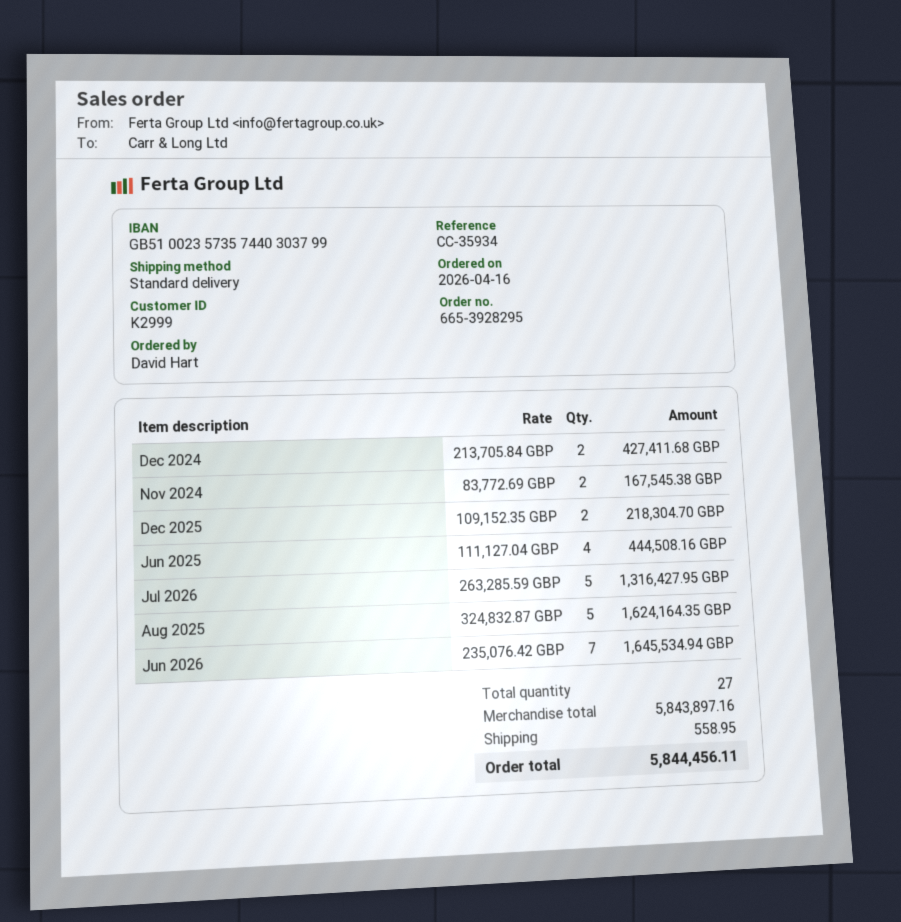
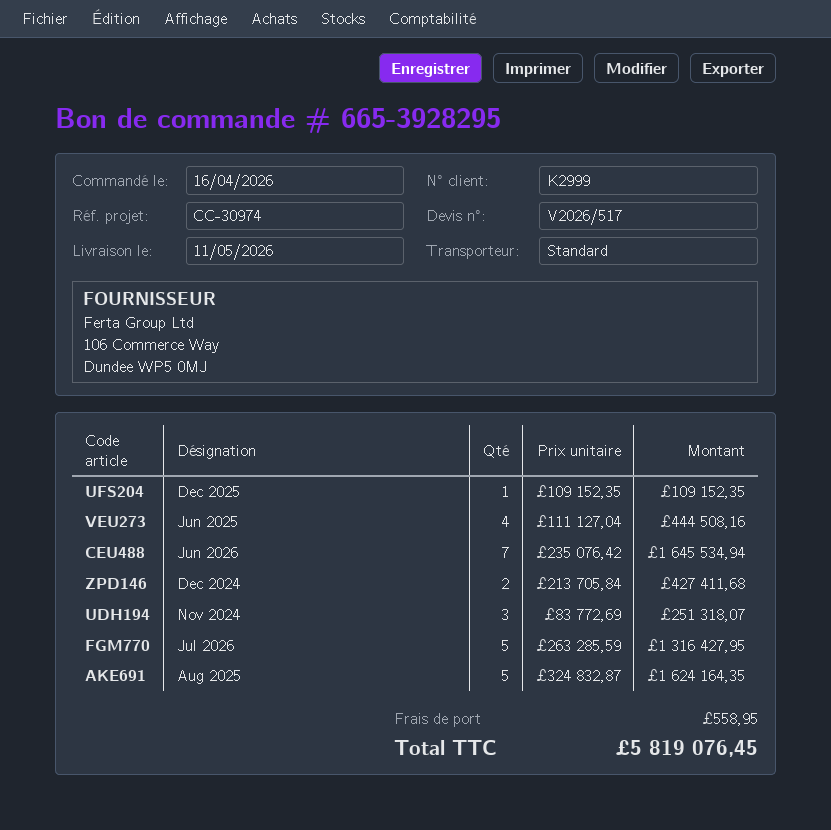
reference: CC-35934 -> CC-30974
Nov 2024: 2 x 83772.69 = 167545.38 -> 3 x 83772.69 = 251318.07
Dec 2025: 2 x 109152.35 = 218304.70 -> 1 x 109152.35 = 109152.35
total: 5844456.11 -> 5819076.45

